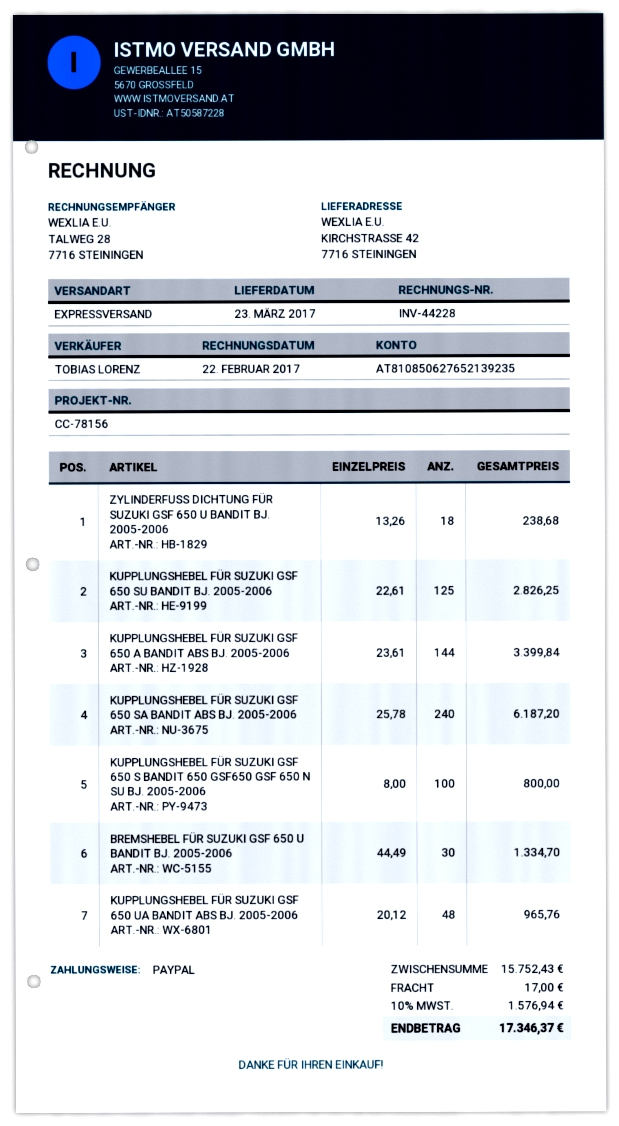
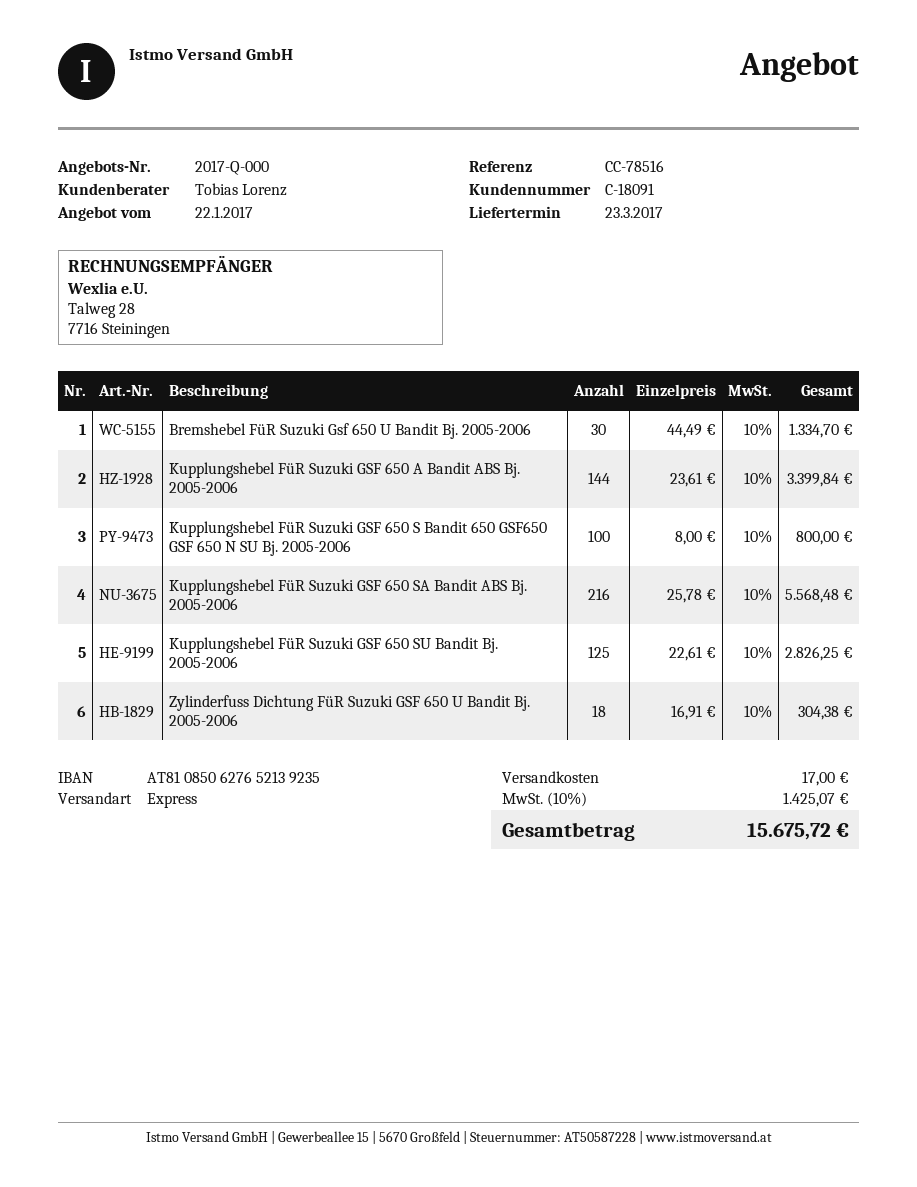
reference: CC-78156 -> CC-78516
ZYLINDERFUSS DICHTUNG FÜR SUZUKI GSF 650 U BANDIT BJ. 2005-2006: 18 x 13.26 = 238.68 -> 18 x 16.91 = 304.38
KUPPLUNGSHEBEL FÜR SUZUKI GSF 650 SA BANDIT ABS BJ. 2005-2006: 240 x 25.78 = 6187.20 -> 216 x 25.78 = 5568.48
KUPPLUNGSHEBEL FÜR SUZUKI GSF 650 UA BANDIT ABS BJ. 2005-2006: 48 x 20.12 = 965.76 -> none
tax: 10% = 1576.94 -> 10% = 1425.07
total: 17346.37 -> 15675.72

